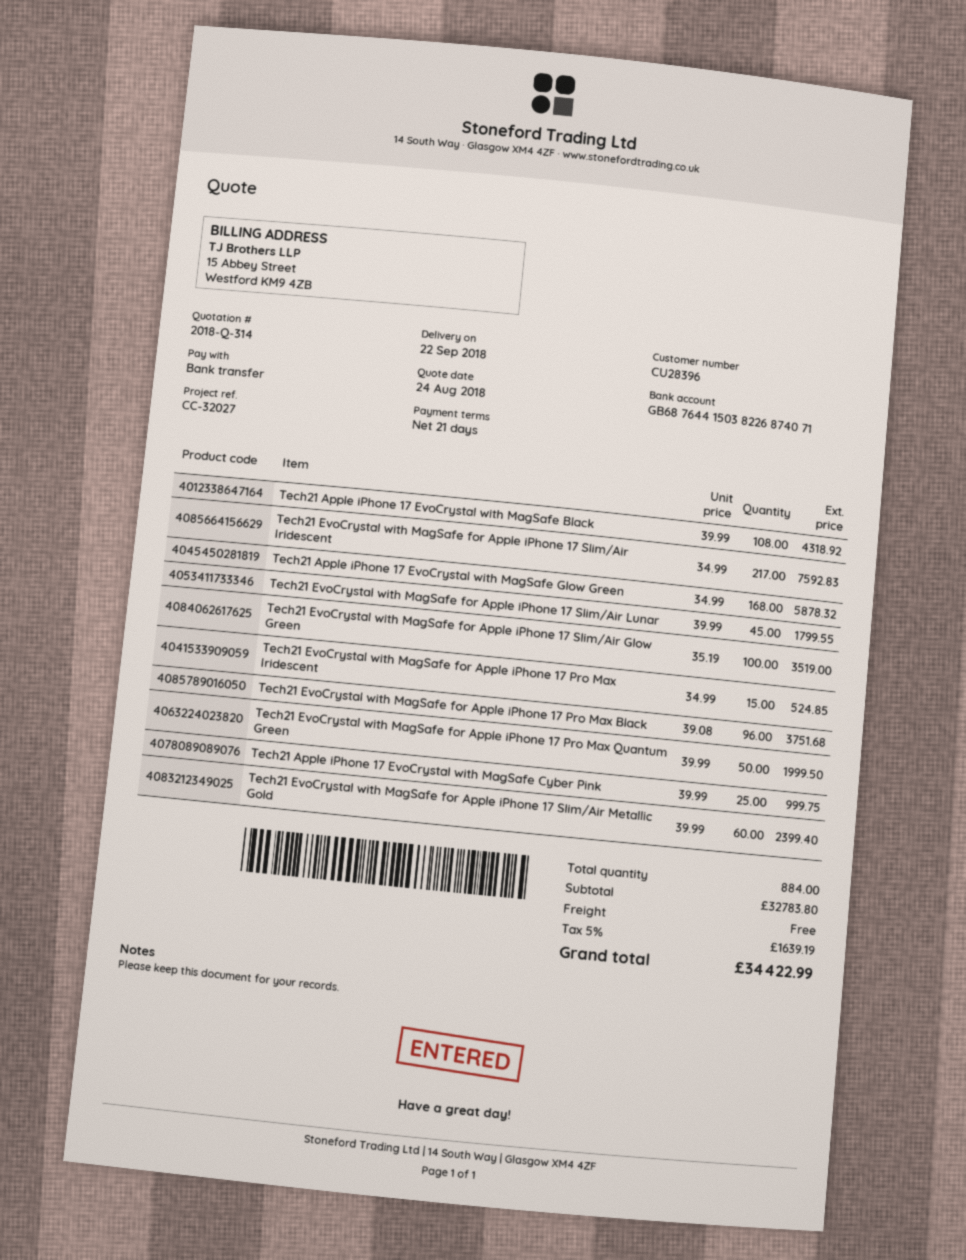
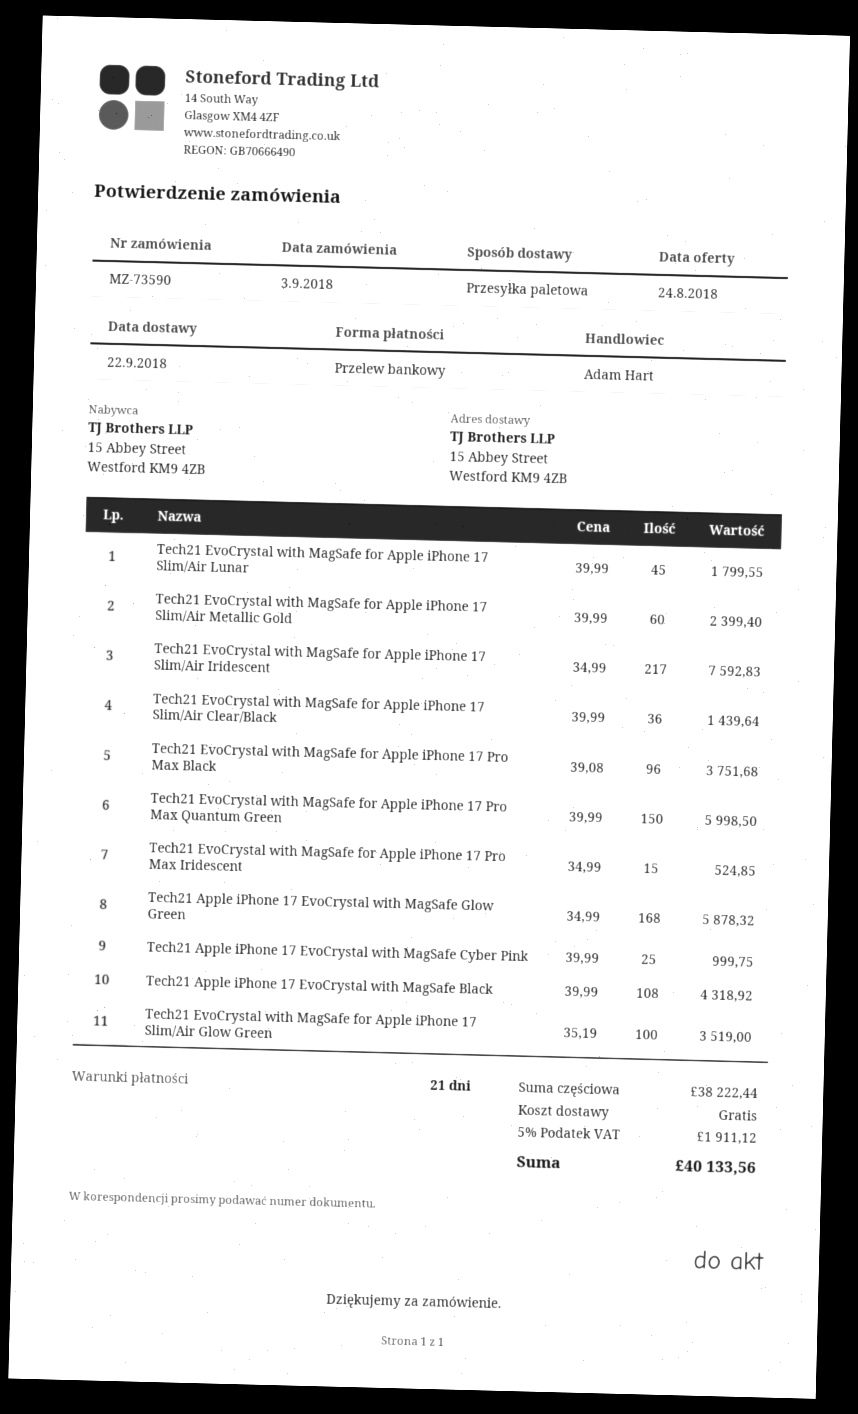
Tech21 EvoCrystal with MagSafe for Apple iPhone 17 Pro Max Quantum Green: 50 x 39.99 = 1999.50 -> 150 x 39.99 = 5998.50
Tech21 EvoCrystal with MagSafe for Apple iPhone 17 Slim/Air Clear/Black: none -> 36 x 39.99 = 1439.64
subtotal: 32783.80 -> 38222.44
tax: 5% = 1639.19 -> 5% = 1911.12
total: 34422.99 -> 40133.56

